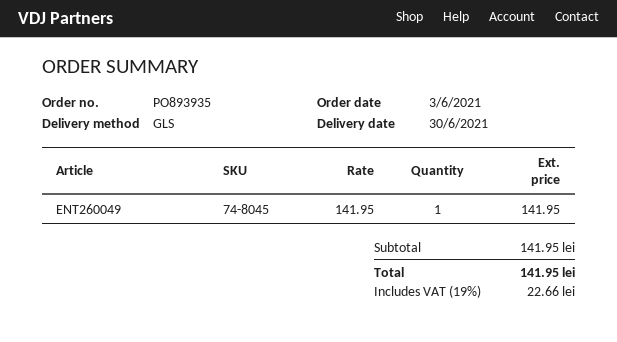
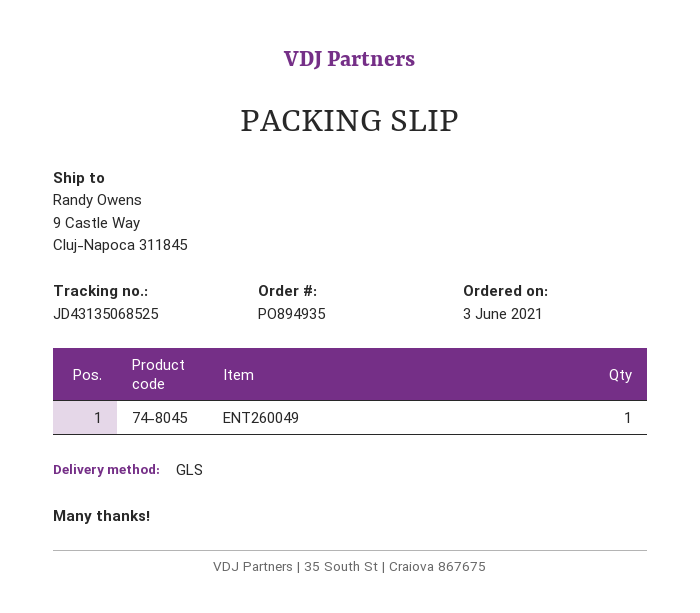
order number: PO893935 -> PO894935

